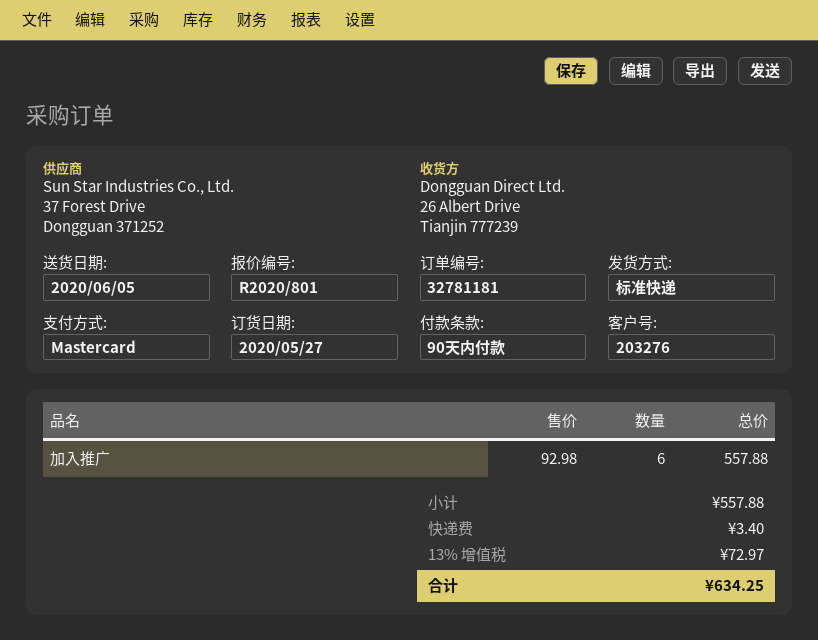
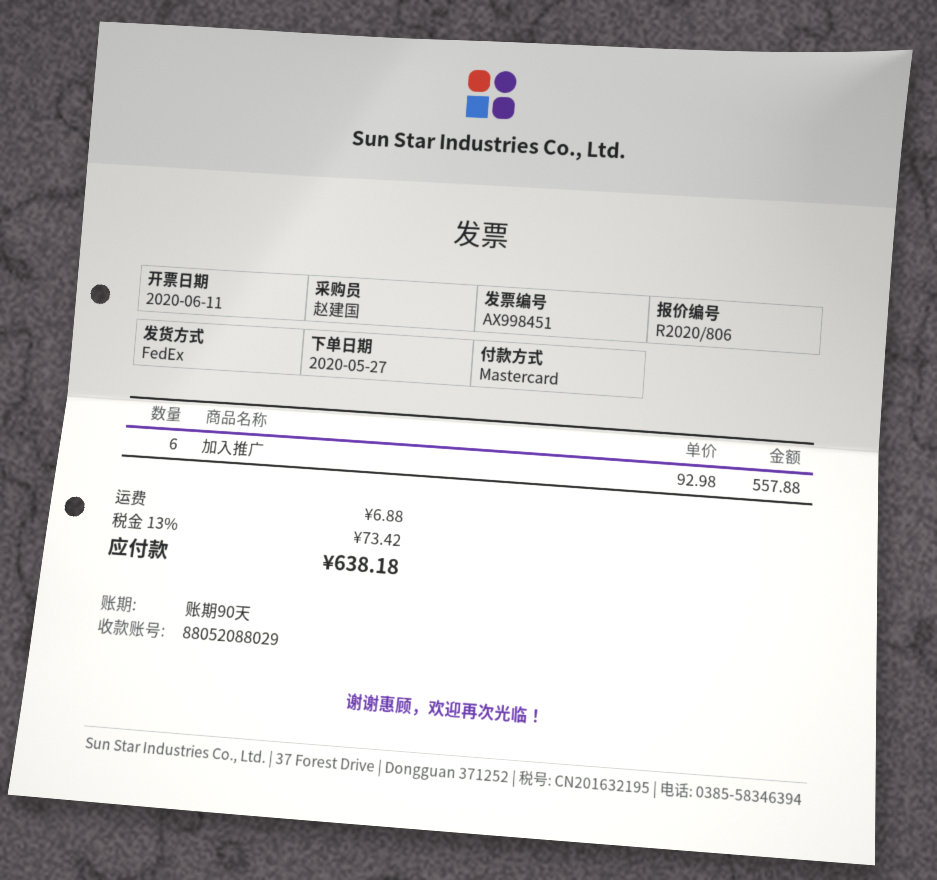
quote number: R2020/801 -> R2020/806
shipping method: standard -> FedEx
shipping: 3.40 -> 6.88
tax: 13% = 72.97 -> 13% = 73.42
total: 634.25 -> 638.18

